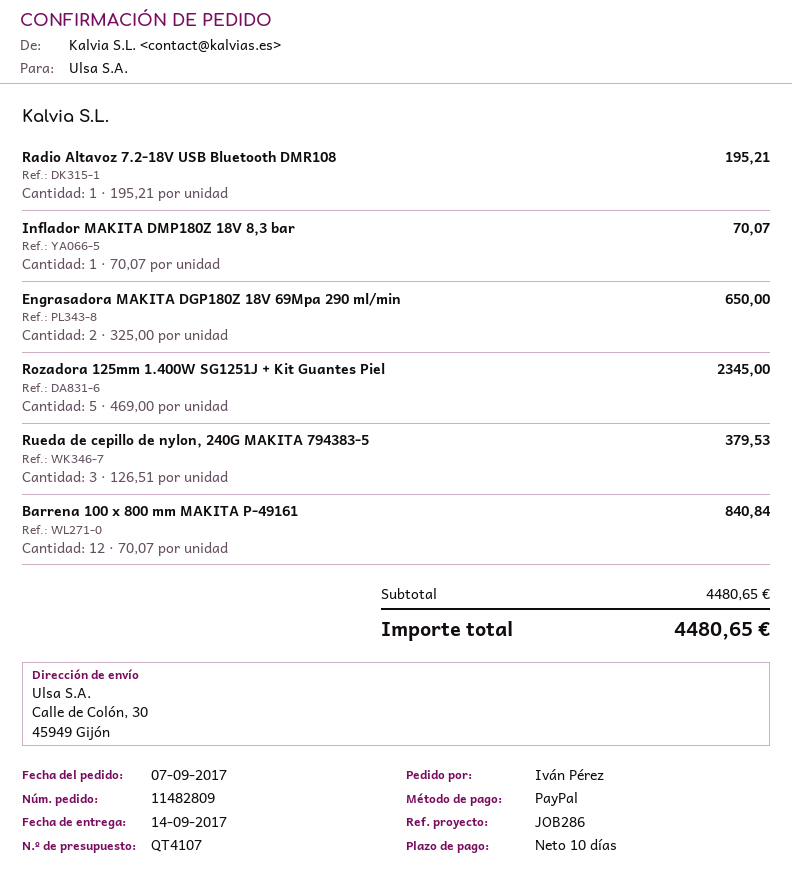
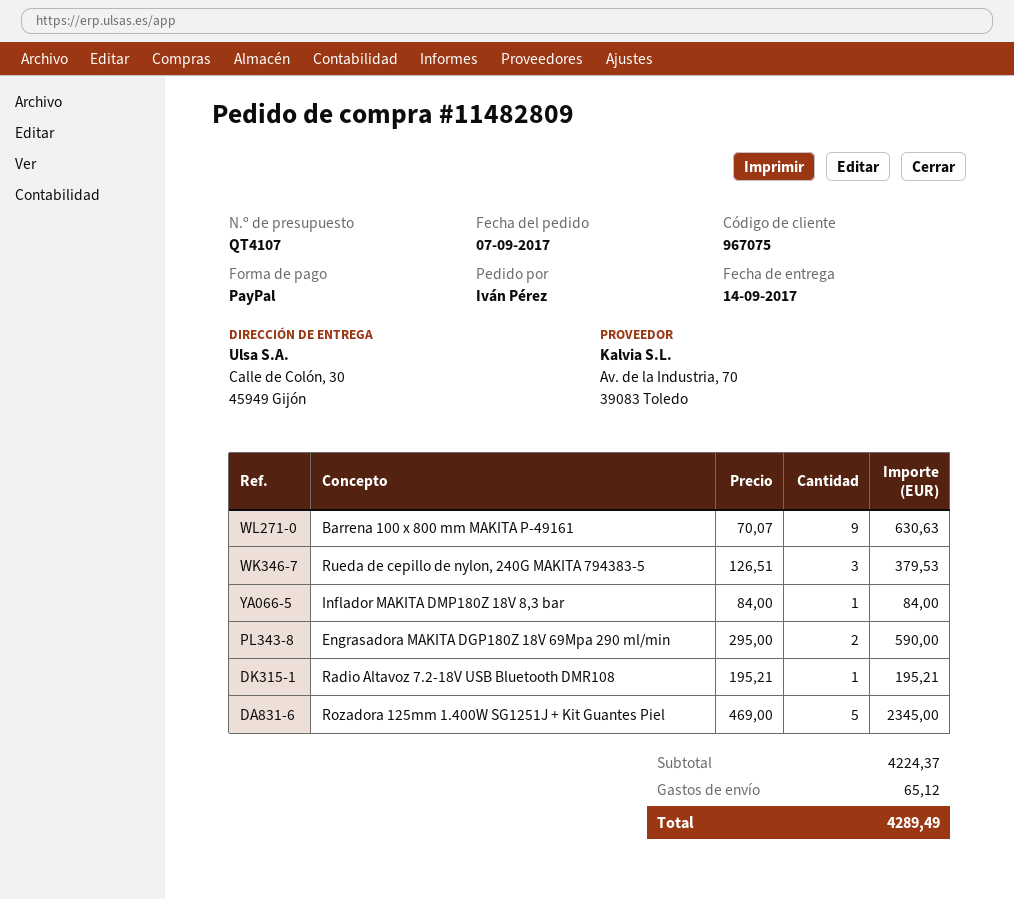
Inflador MAKITA DMP180Z 18V 8,3 bar: 1 x 70.07 = 70.07 -> 1 x 84.00 = 84.00
Engrasadora MAKITA DGP180Z 18V 69Mpa 290 ml/min: 2 x 325.00 = 650.00 -> 2 x 295.00 = 590.00
Barrena 100 x 800 mm MAKITA P-49161: 12 x 70.07 = 840.84 -> 9 x 70.07 = 630.63
subtotal: 4480.65 -> 4224.37
shipping: none -> 65.12
total: 4480.65 -> 4289.49

